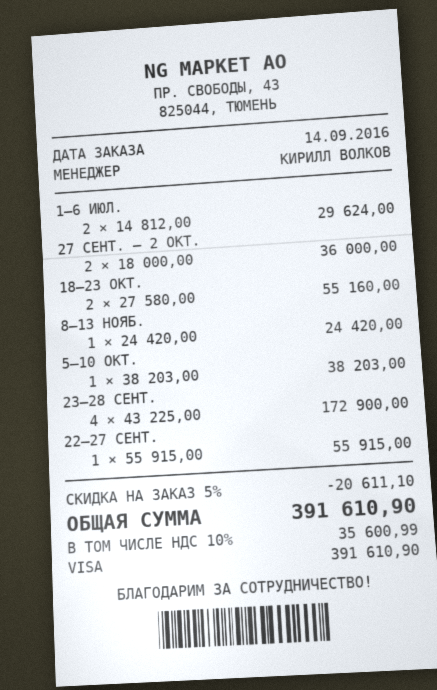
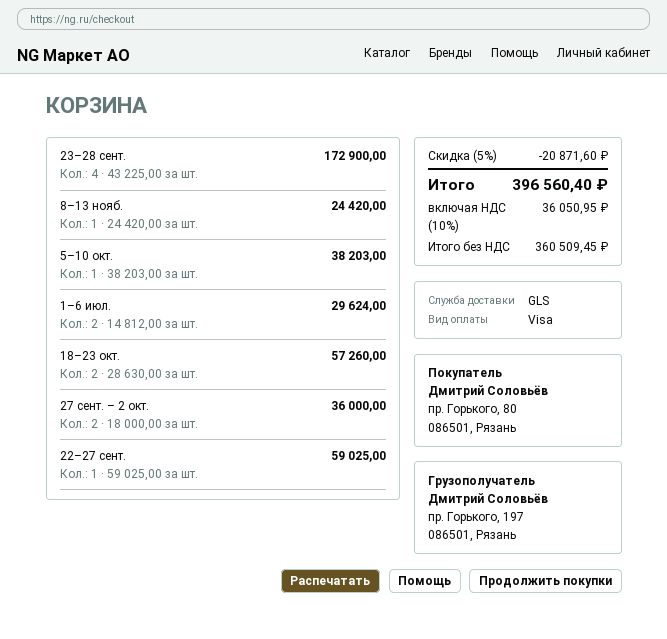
18–23 ОКТ.: 2 x 27580.00 = 55160.00 -> 2 x 28630.00 = 57260.00
22–27 СЕНТ.: 1 x 55915.00 = 55915.00 -> 1 x 59025.00 = 59025.00
discount: 5% = 20611.10 -> 5% = 20871.60
tax: 10% = 35600.99 -> 10% = 36050.95
total: 391610.90 -> 396560.40

